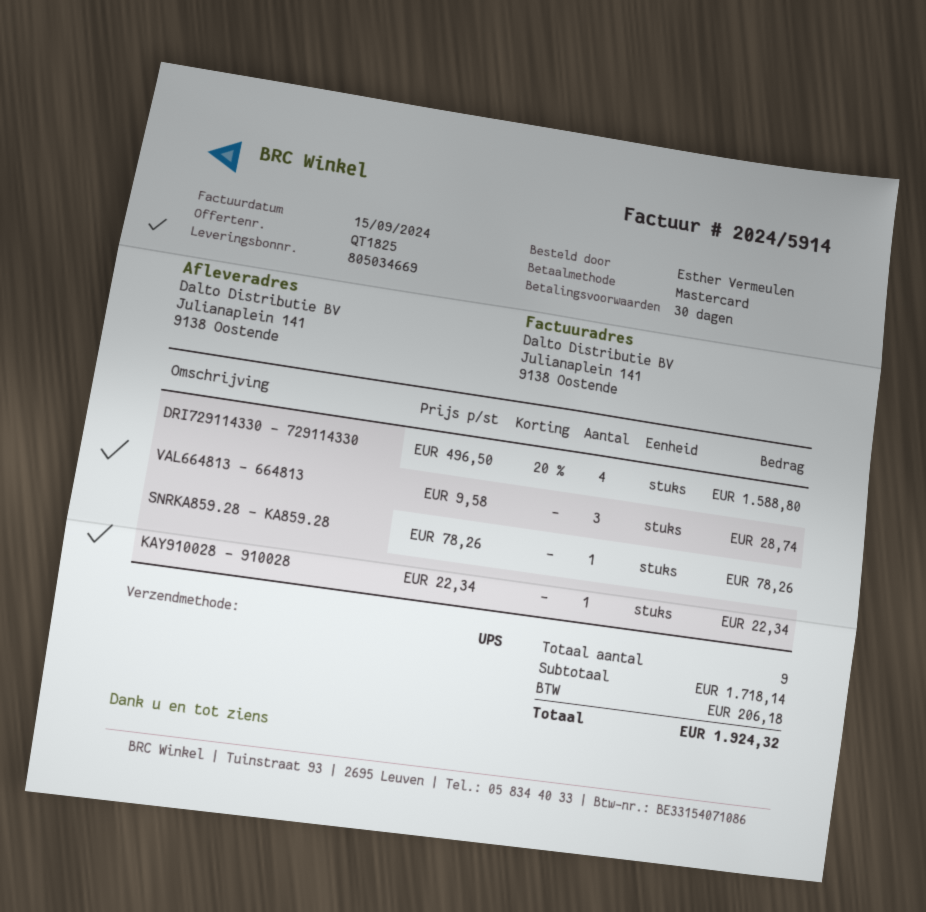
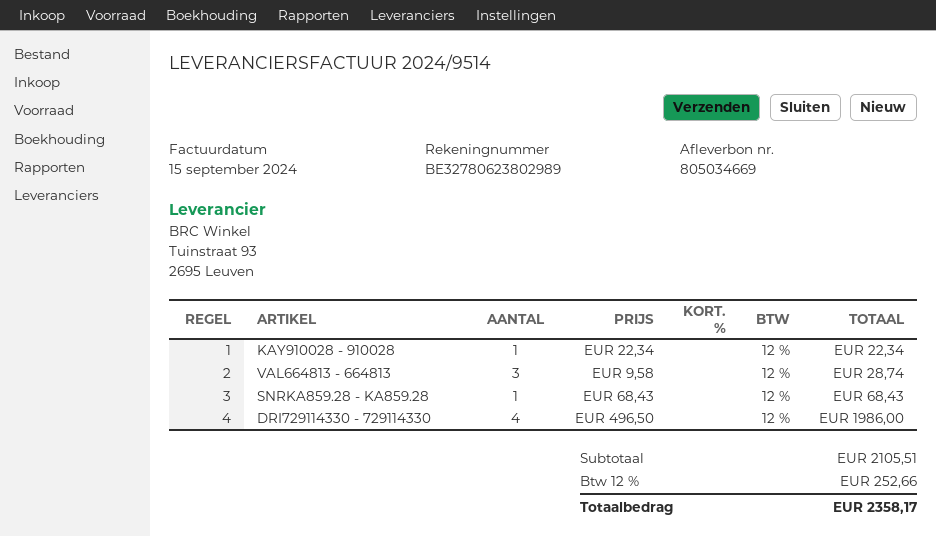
invoice number: 2024/5914 -> 2024/9514
DRI729114330 - 729114330: 4 x 496.50 - 20% = 1588.80 -> 4 x 496.50 = 1986.00
SNRKA859.28 - KA859.28: 1 x 78.26 = 78.26 -> 1 x 68.43 = 68.43
subtotal: 1718.14 -> 2105.51
tax: 206.18 -> 252.66
total: 1924.32 -> 2358.17

